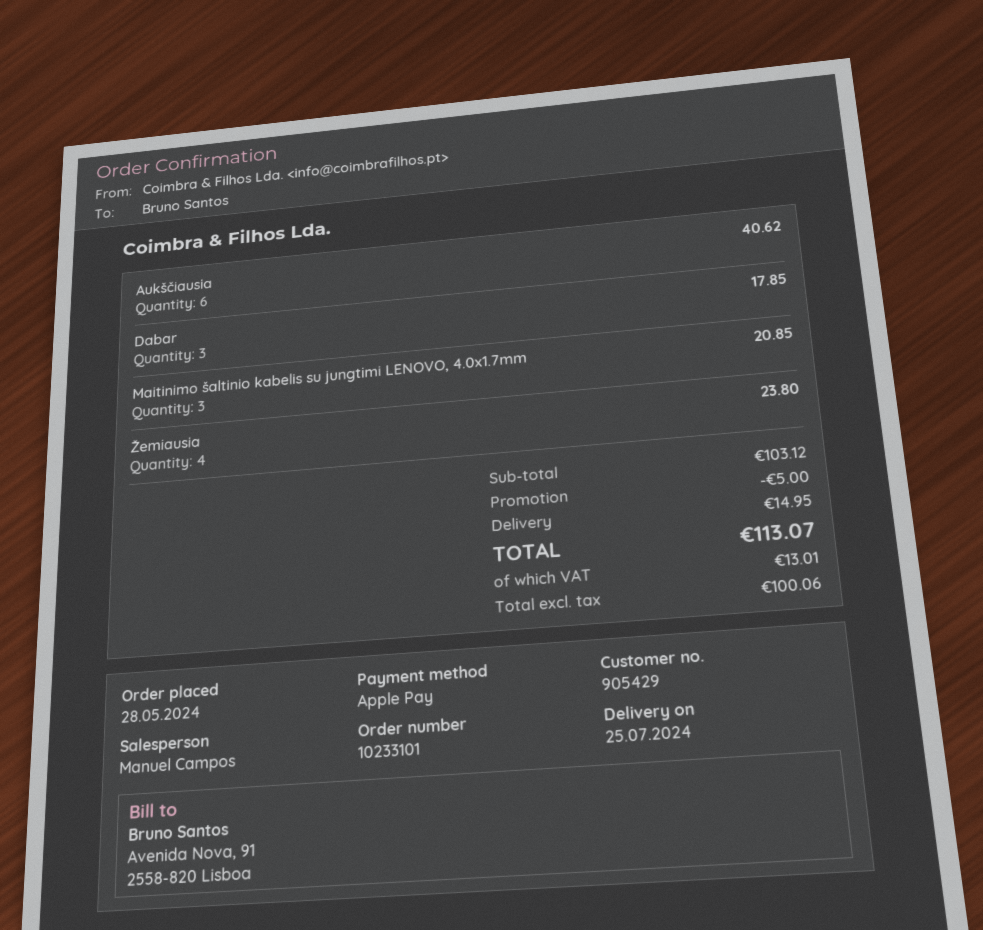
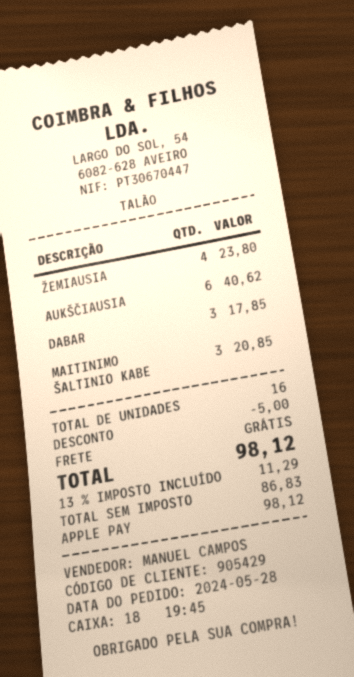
shipping: 14.95 -> 0.00
net: 100.06 -> 86.83
tax: 13.01 -> 11.29
total: 113.07 -> 98.12

